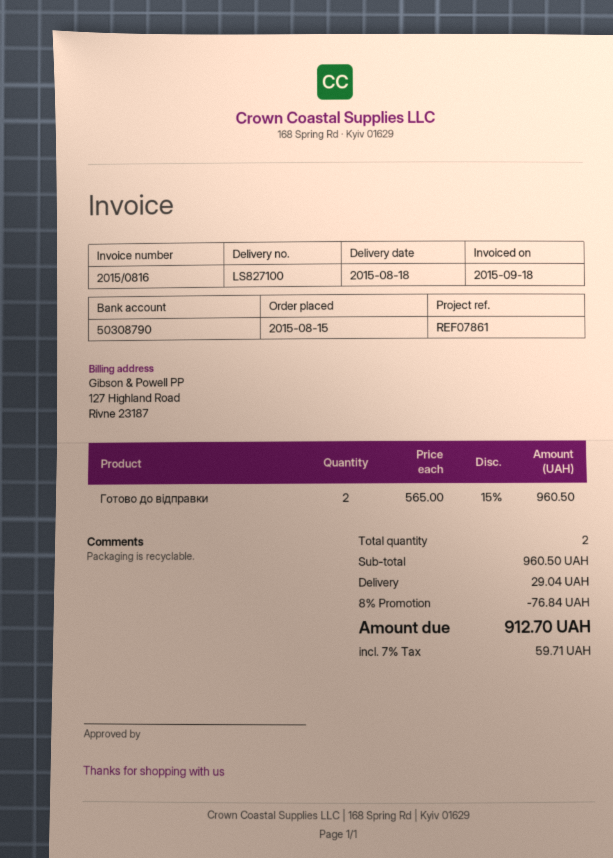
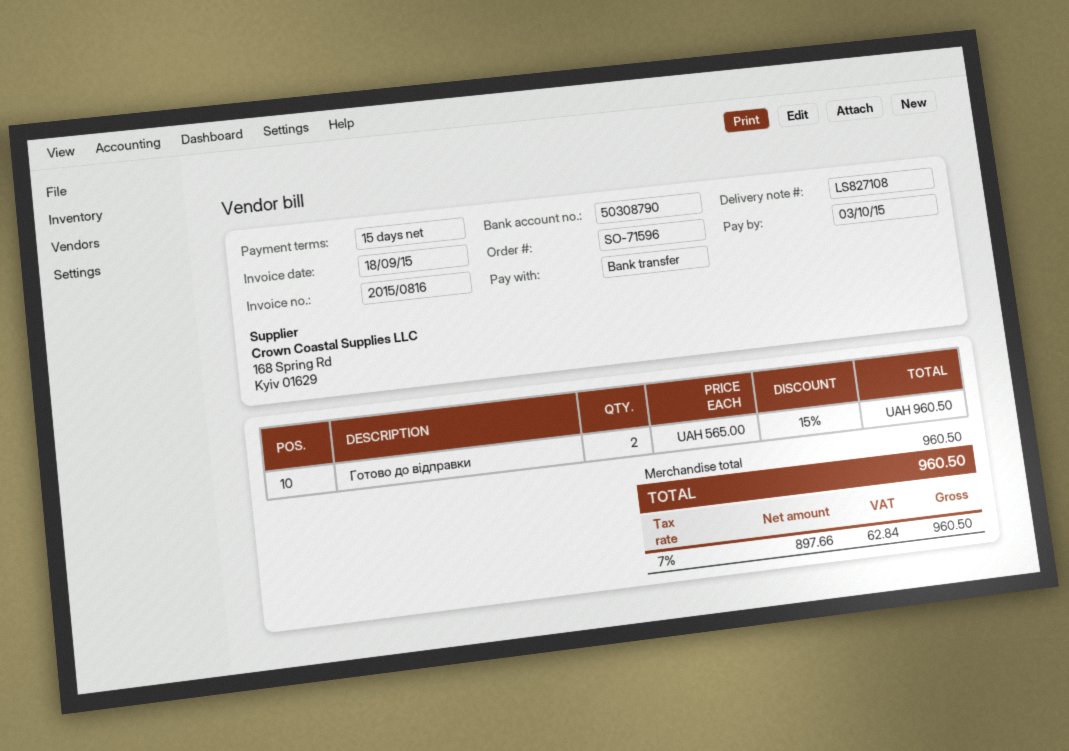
delivery note number: LS827100 -> LS827108
discount: 8% = 76.84 -> none
shipping: 29.04 -> none
tax: 7% = 59.71 -> 7% = 62.84
total: 912.70 -> 960.50

